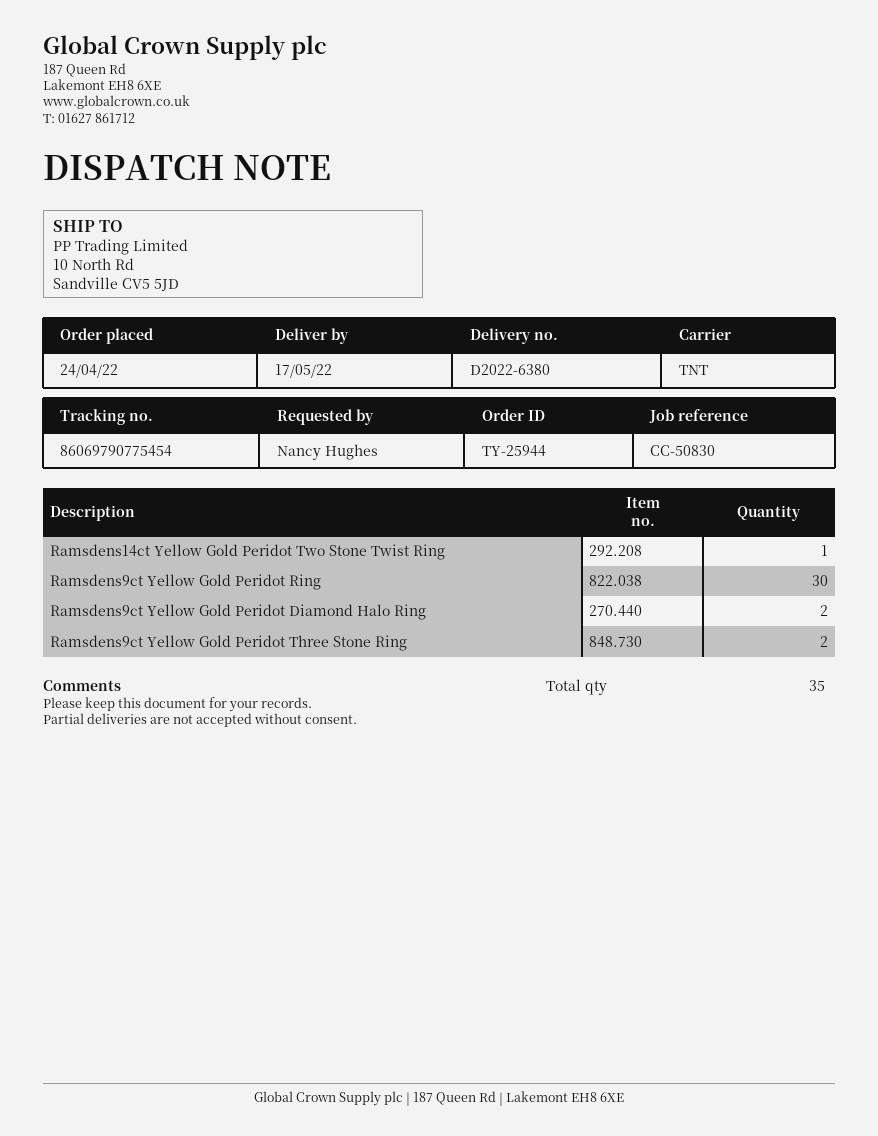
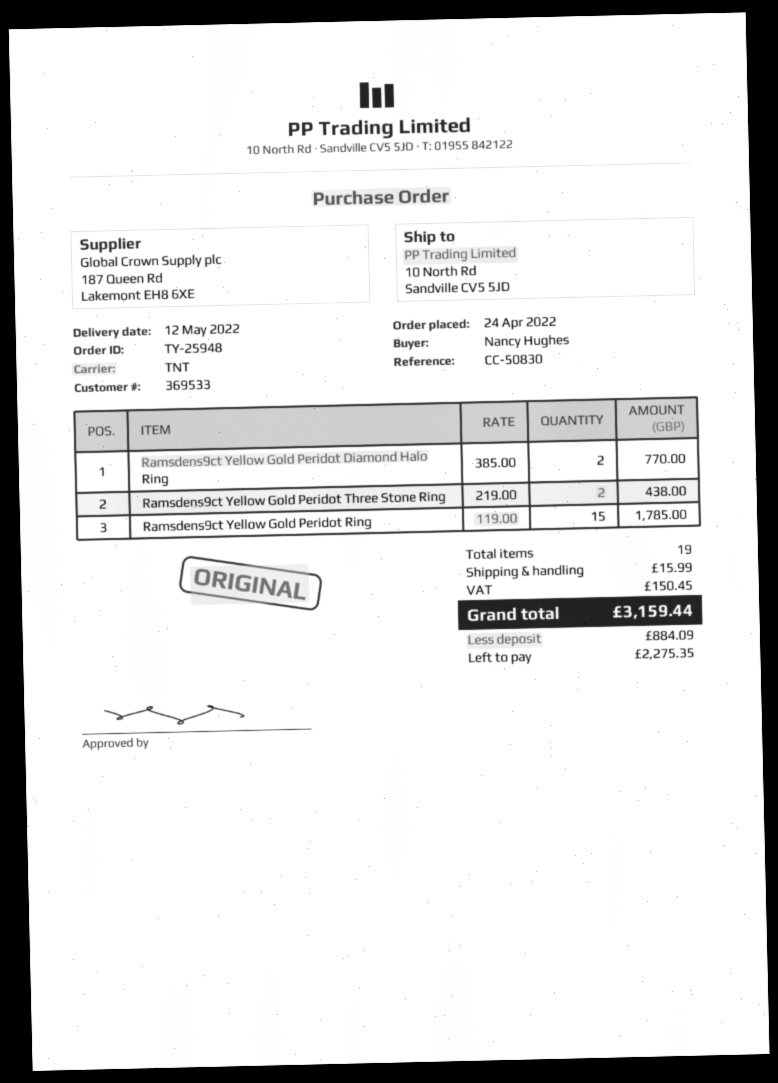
order number: TY-25944 -> TY-25948
delivery date: 2022-05-17 -> 2022-05-12
Ramsdens14ct Yellow Gold Peridot Two Stone Twist Ring: 1 -> none
Ramsdens9ct Yellow Gold Peridot Ring: 30 -> 15
total quantity: 35 -> 19

